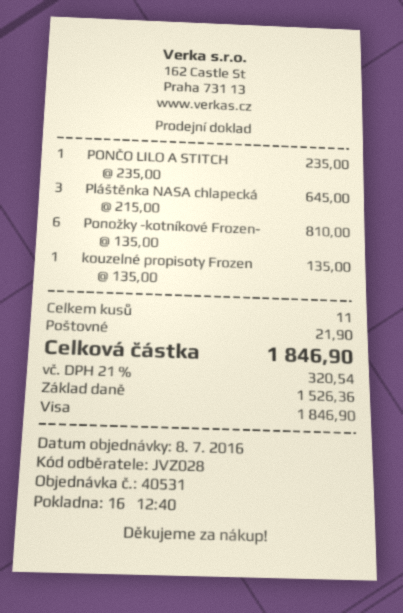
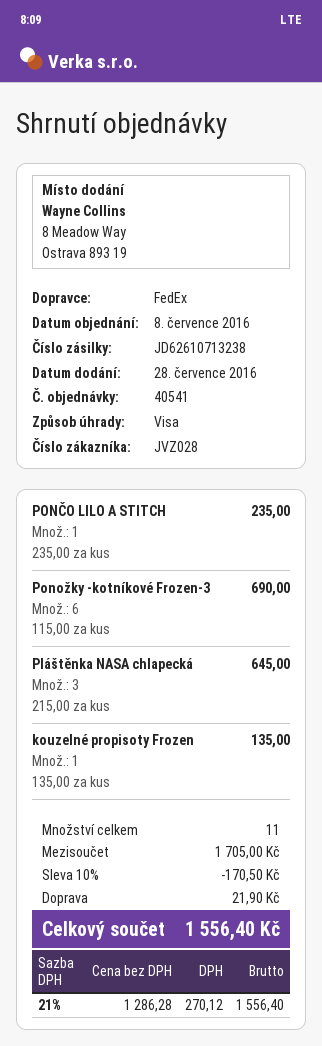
order number: 40531 -> 40541
Ponožky -kotníkové Frozen-: 6 x 135.00 = 810.00 -> 6 x 115.00 = 690.00
discount: none -> 10% = 170.50
net: 1526.36 -> 1286.28
tax: 21% = 320.54 -> 21% = 270.12
total: 1846.90 -> 1556.40

